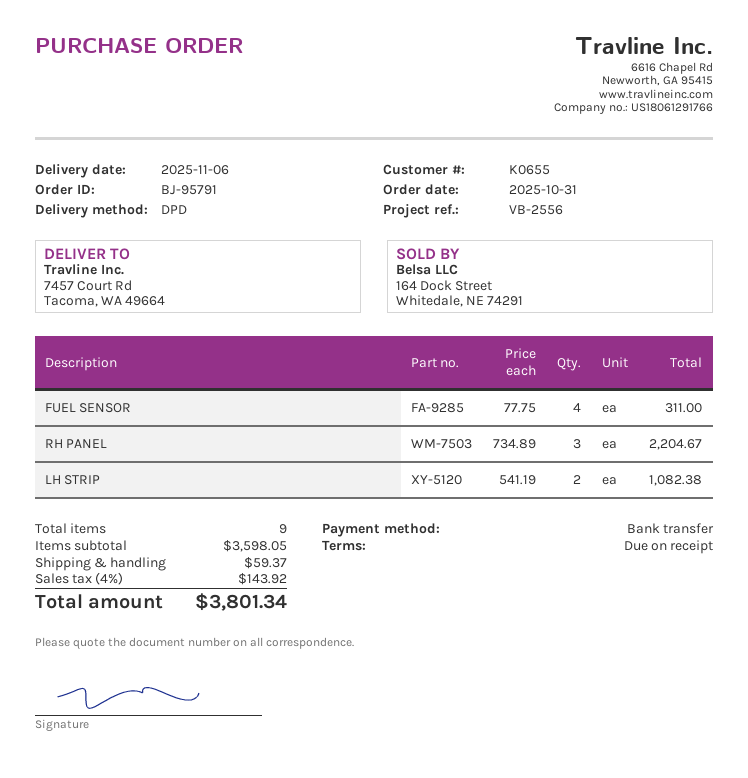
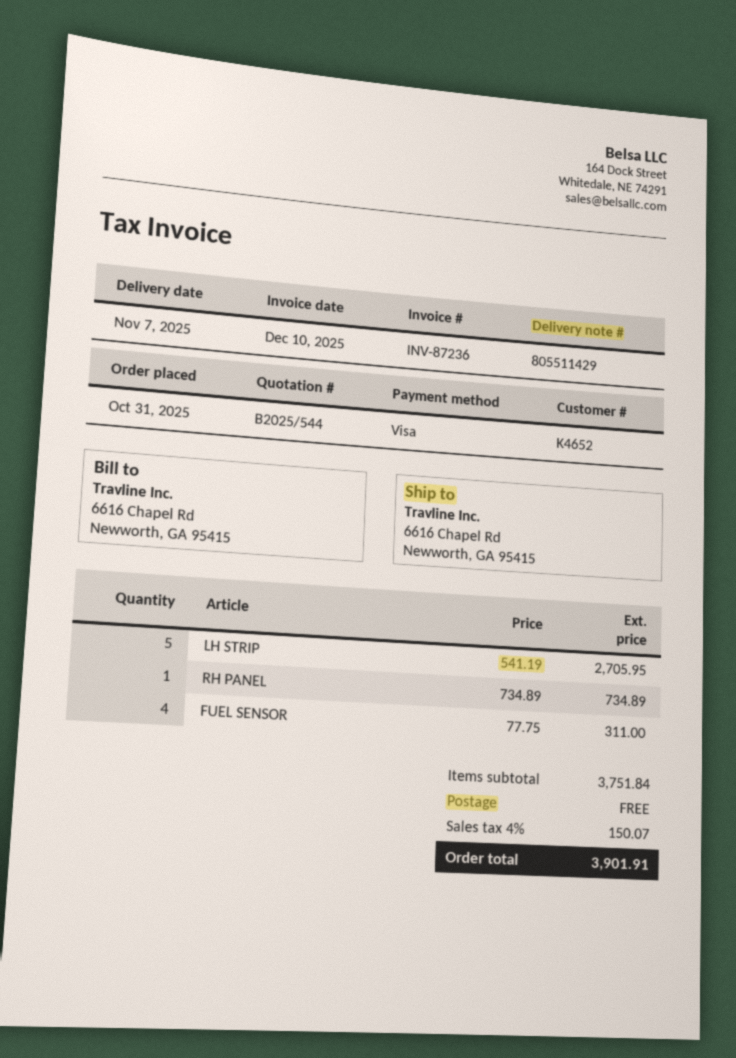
delivery date: 2025-11-06 -> 2025-11-07
customer number: K0655 -> K4652
payment method: bank transfer -> Visa
ship to: 7457 Court Rd, Tacoma, WA 49664 -> 6616 Chapel Rd, Newworth, GA 95415
RH PANEL: 3 x 734.89 = 2204.67 -> 1 x 734.89 = 734.89
LH STRIP: 2 x 541.19 = 1082.38 -> 5 x 541.19 = 2705.95
subtotal: 3598.05 -> 3751.84
shipping: 59.37 -> 0.00
tax: 4% = 143.92 -> 4% = 150.07
total: 3801.34 -> 3901.91

